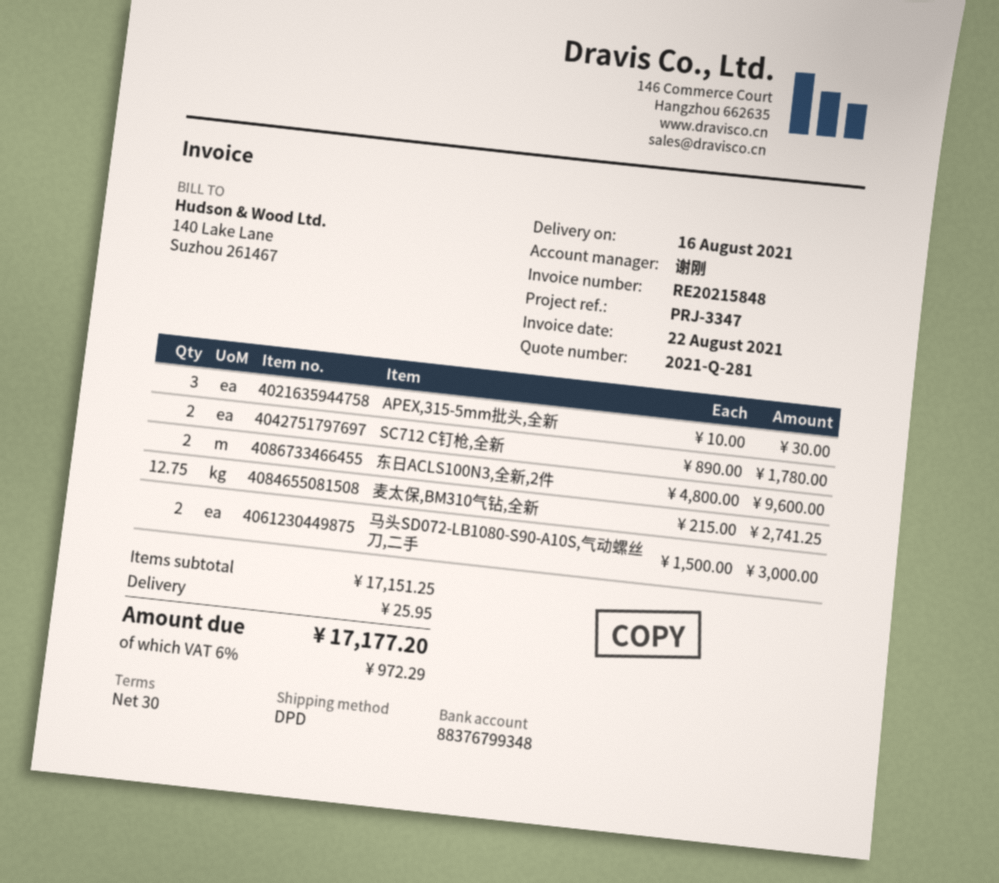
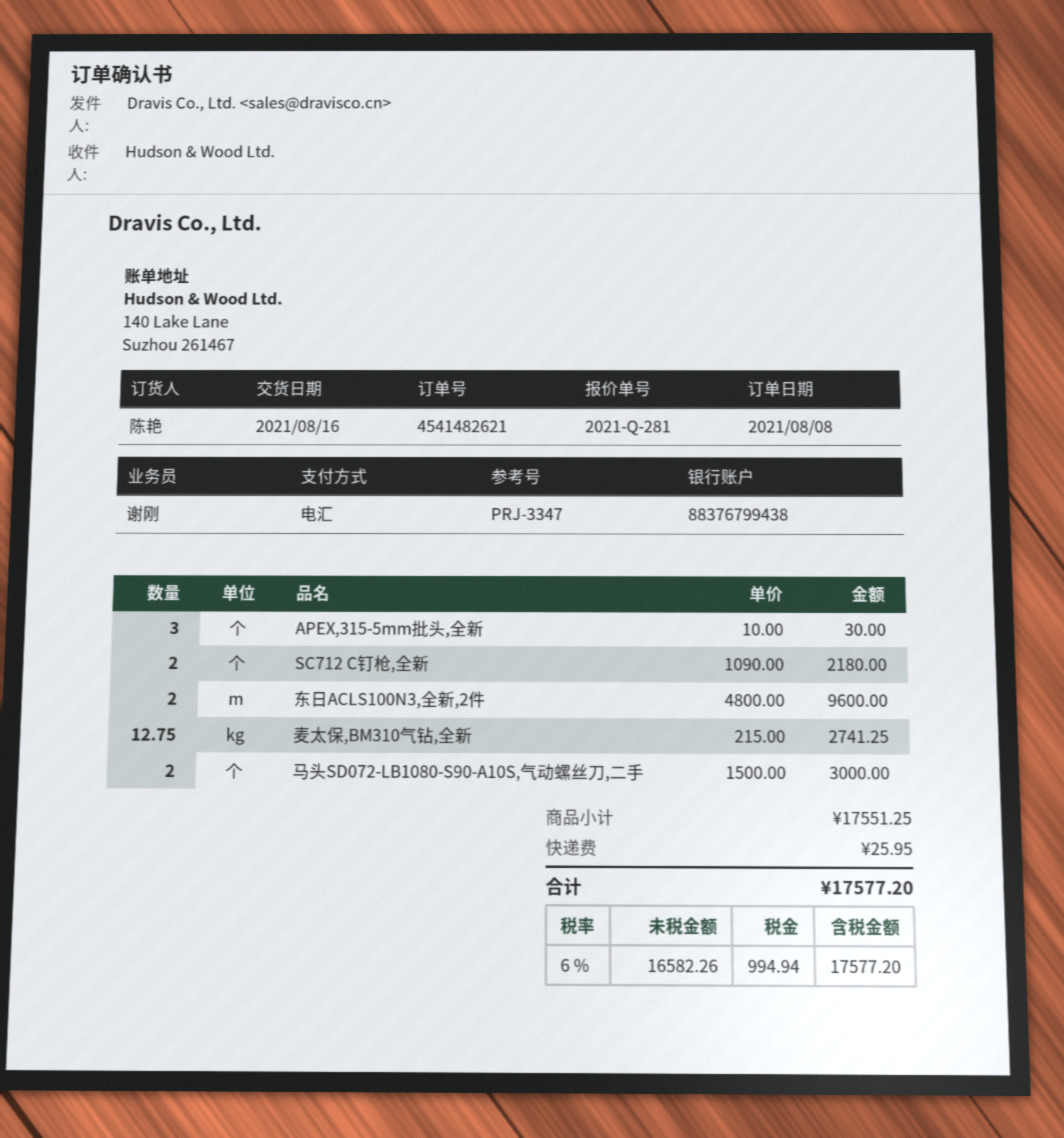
bank account: 88376799348 -> 88376799438
SC712 C钉枪,全新: 2 x 890.00 = 1780.00 -> 2 x 1090.00 = 2180.00
subtotal: 17151.25 -> 17551.25
tax: 6% = 972.29 -> 6% = 994.94
total: 17177.20 -> 17577.20

